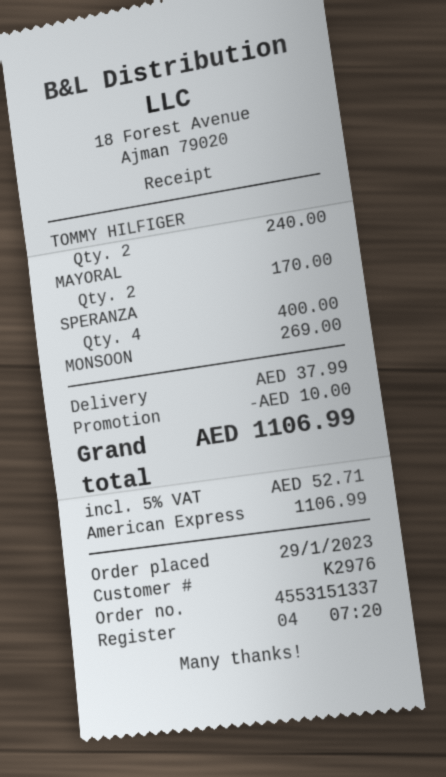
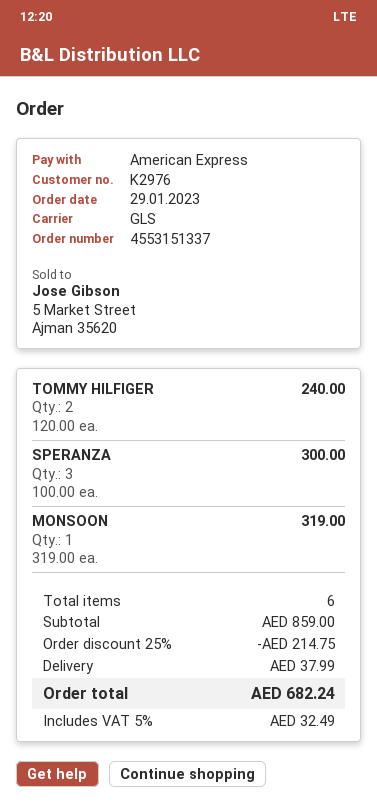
MAYORAL: 2 for 170.00 -> none
SPERANZA: 4 for 400.00 -> 3 for 300.00
MONSOON: 1 for 269.00 -> 1 for 319.00
discount: 10.00 -> 214.75
tax: 5% = 52.71 -> 5% = 32.49
total: 1106.99 -> 682.24

